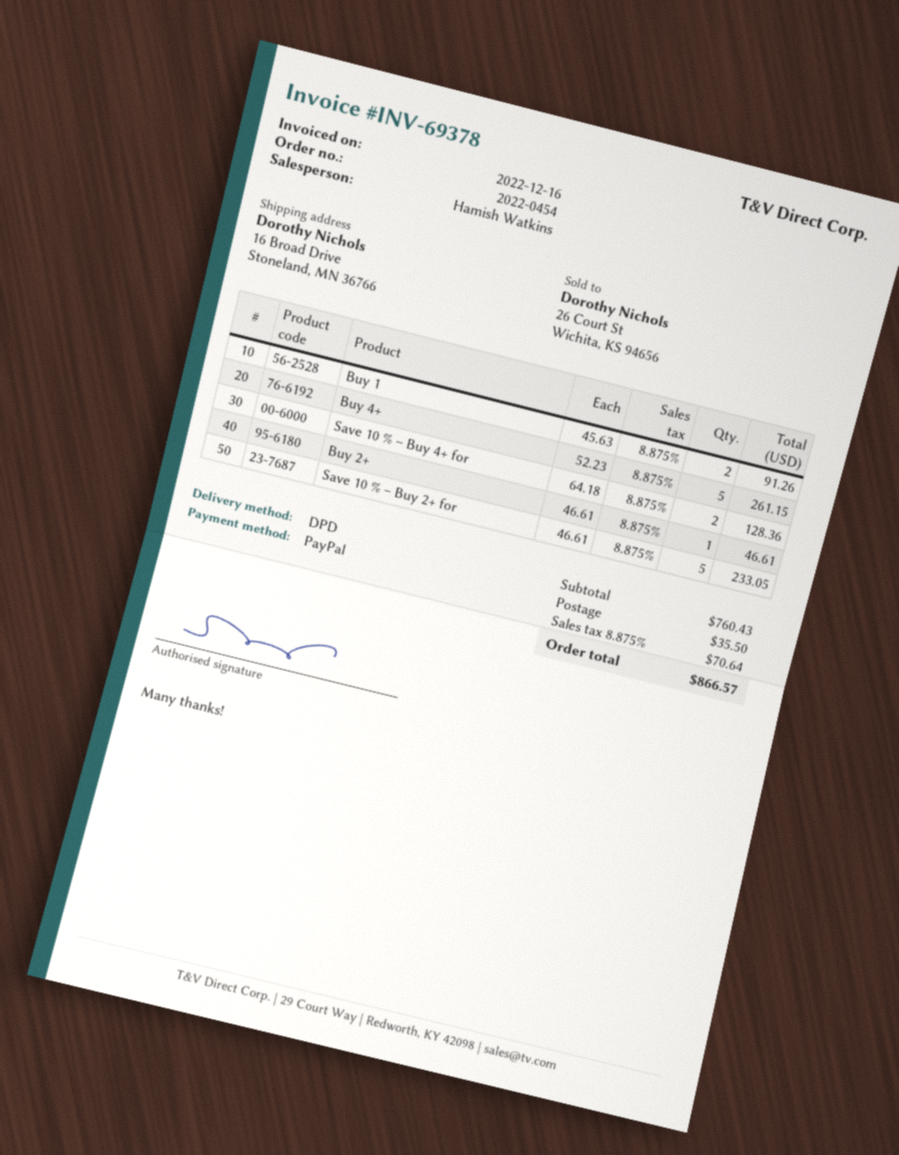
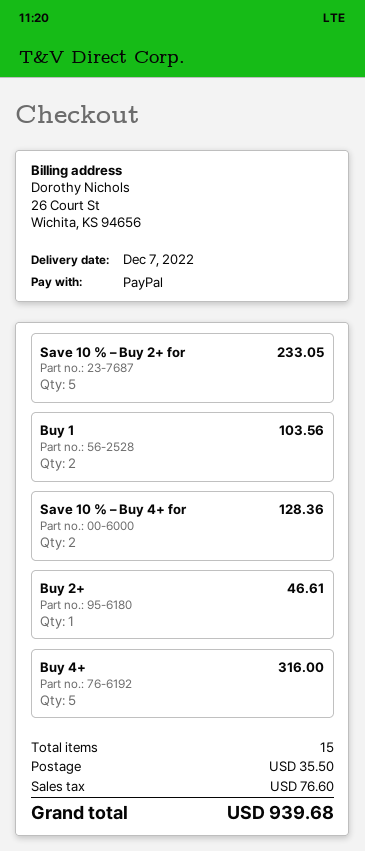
Buy 1: 2 for 91.26 -> 2 for 103.56
Buy 4+: 5 for 261.15 -> 5 for 316.00
tax: 70.64 -> 76.60
total: 866.57 -> 939.68

